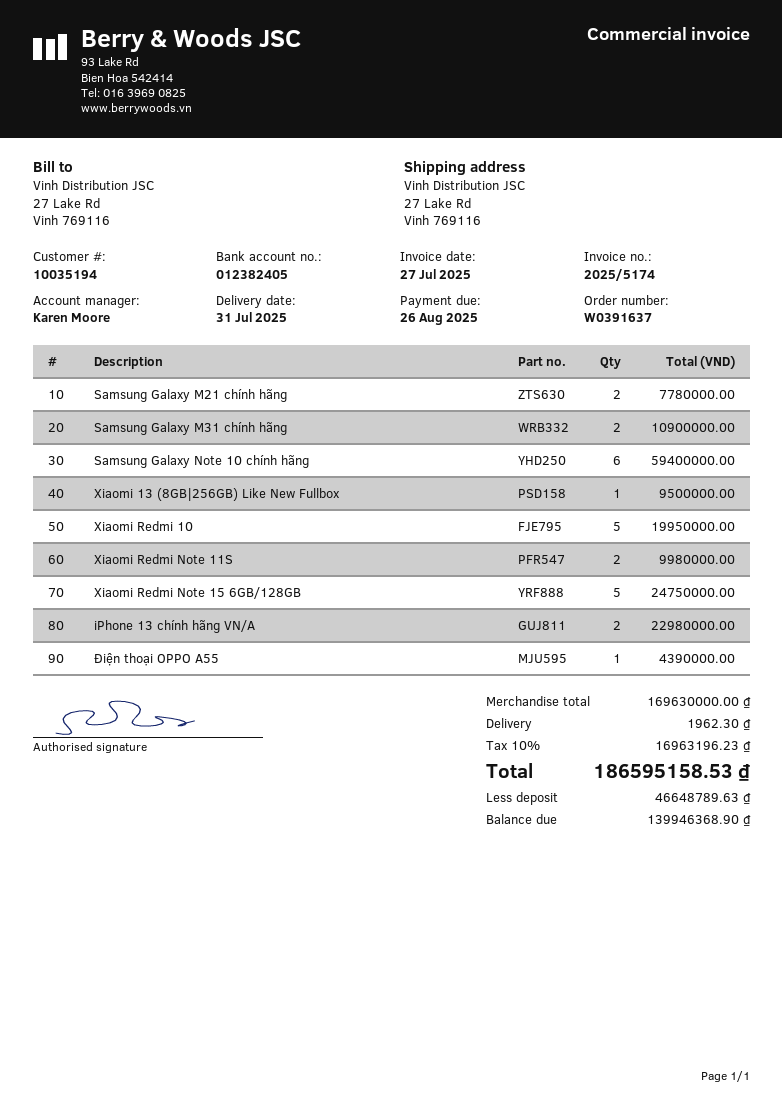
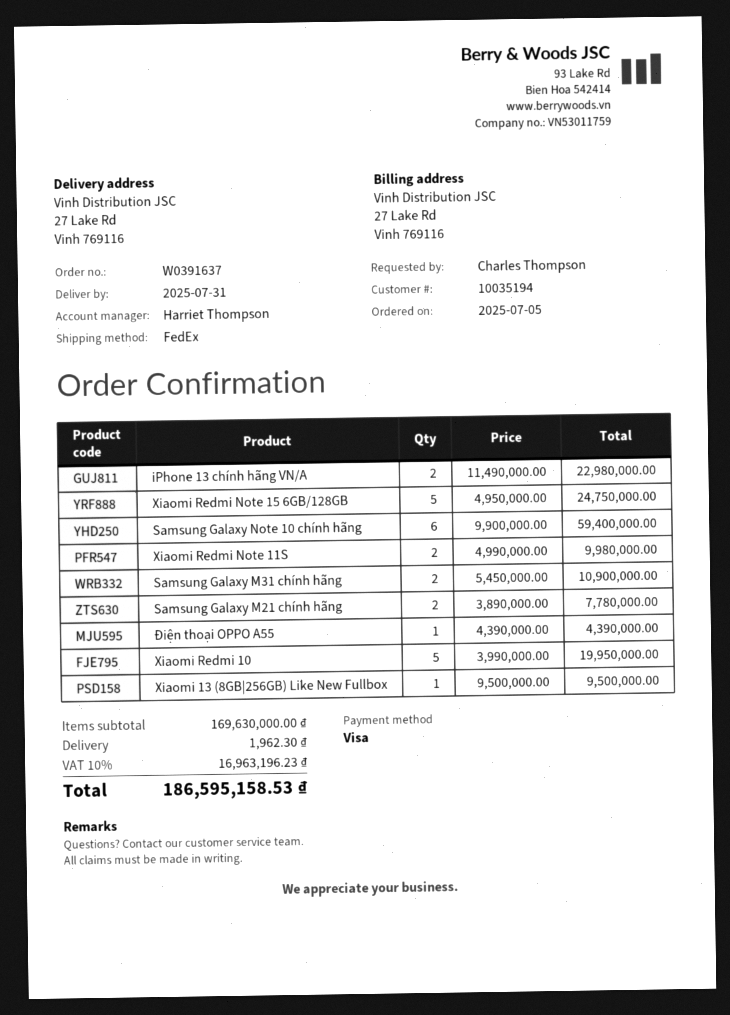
sales rep: Karen Moore -> Harriet Thompson

